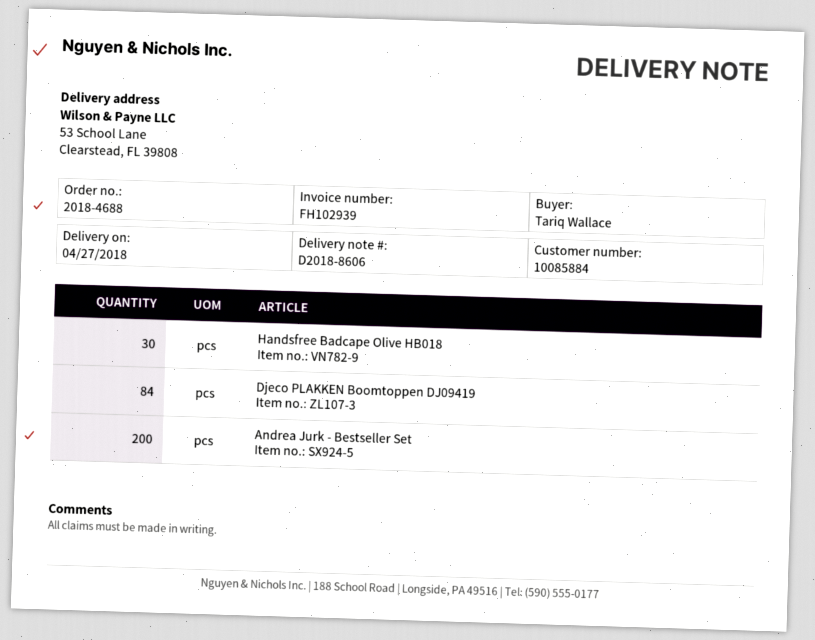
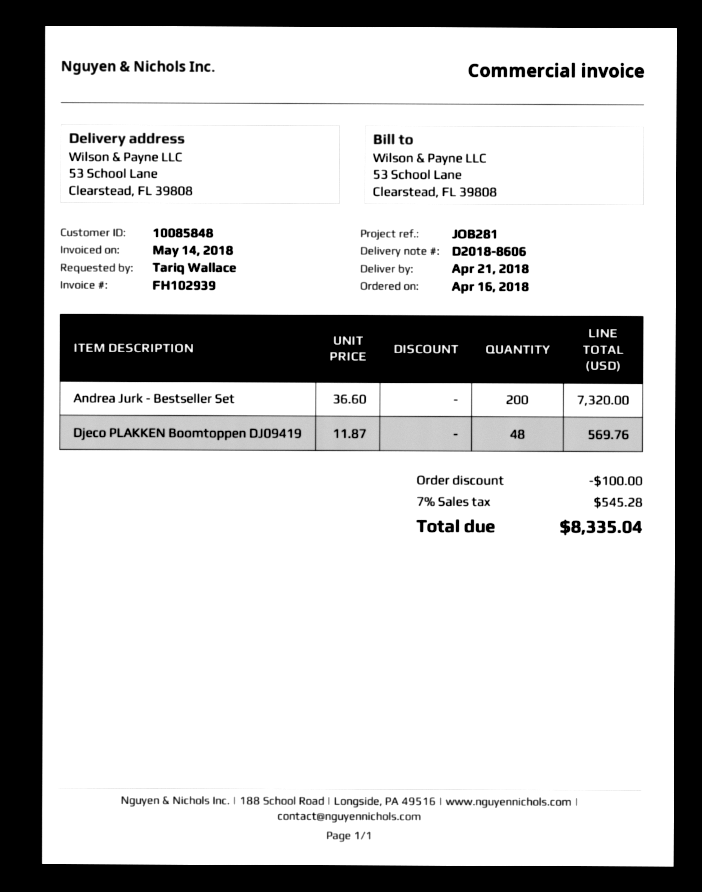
delivery date: 2018-04-27 -> 2018-04-21
customer number: 10085884 -> 10085848
Handsfree Badcape Olive HB018: 30 -> none
Djeco PLAKKEN Boomtoppen DJ09419: 84 -> 48

